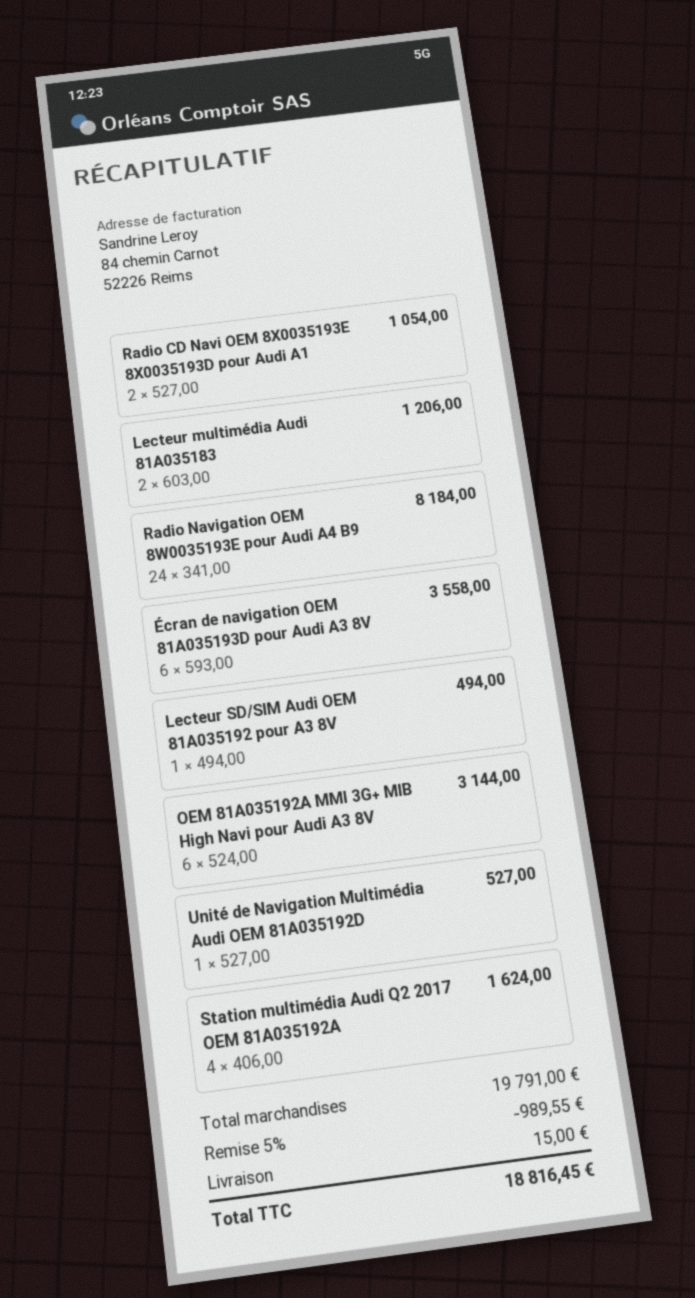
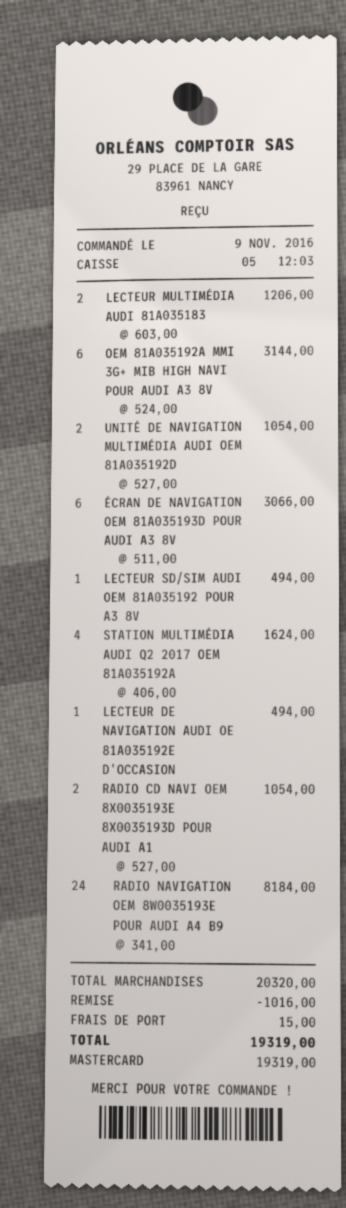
Écran de navigation OEM 81A035193D pour Audi A3 8V: 6 x 593.00 = 3558.00 -> 6 x 511.00 = 3066.00
Unité de Navigation Multimédia Audi OEM 81A035192D: 1 x 527.00 = 527.00 -> 2 x 527.00 = 1054.00
LECTEUR DE NAVIGATION AUDI OE 81A035192E D'OCCASION: none -> 1 x 494.00 = 494.00
subtotal: 19791.00 -> 20320.00
discount: 989.55 -> 1016.00
total: 18816.45 -> 19319.00

